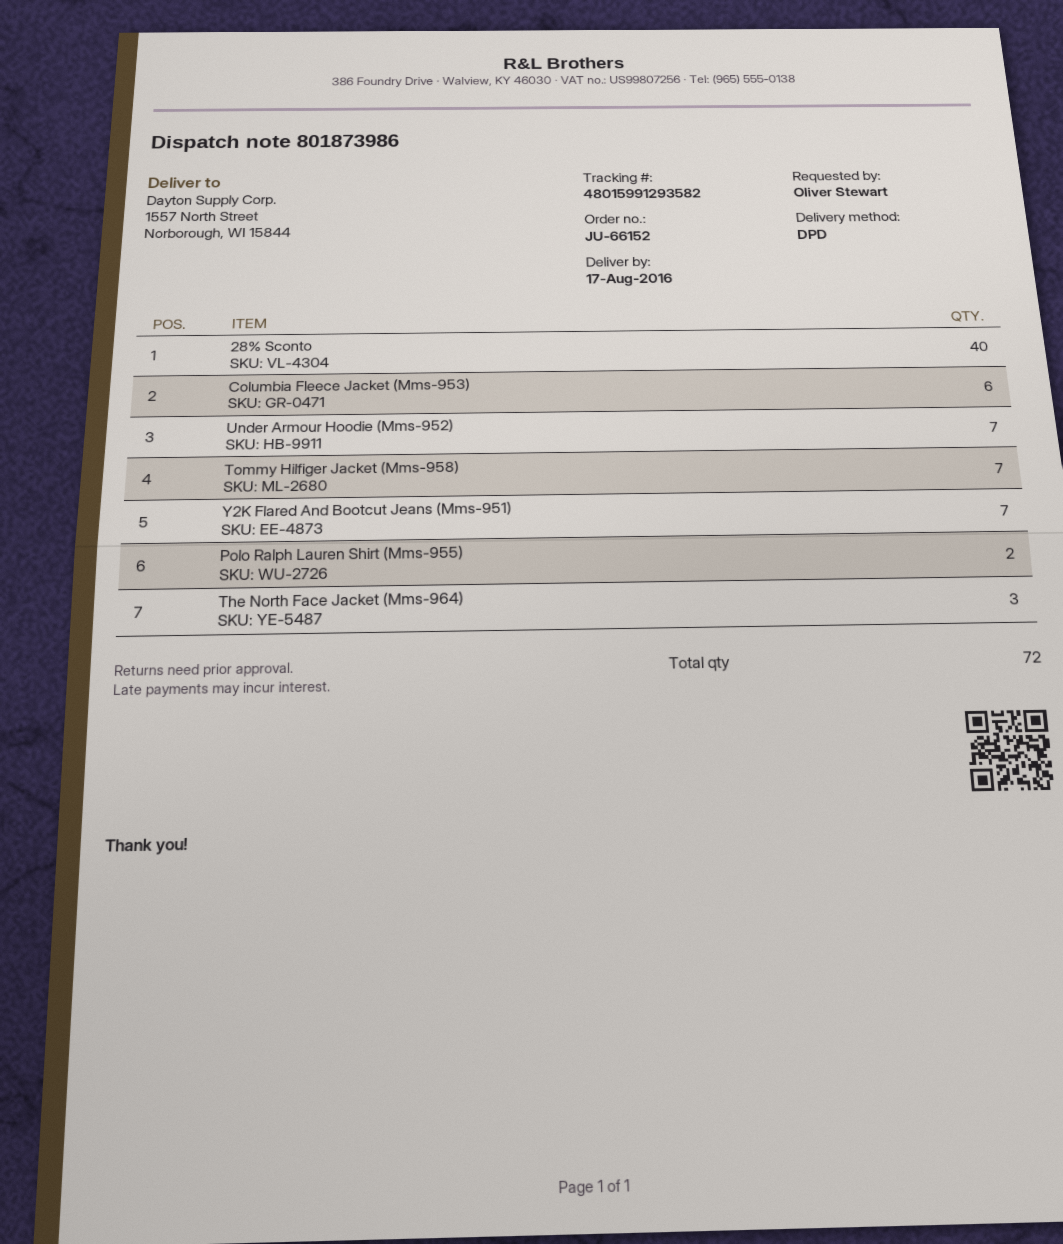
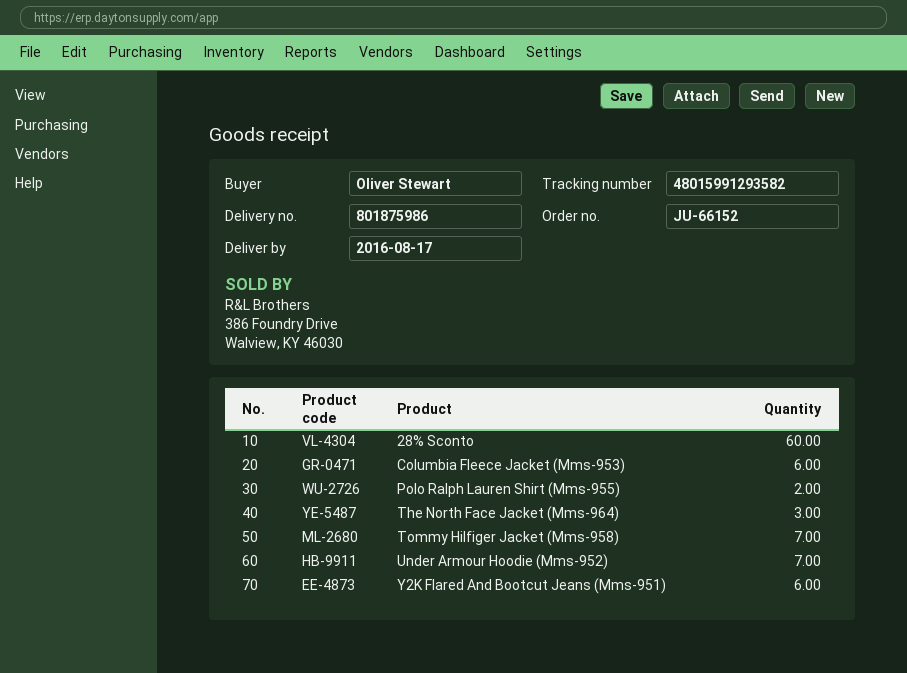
delivery note number: 801873986 -> 801875986
28% Sconto: 40 -> 60
Y2K Flared And Bootcut Jeans (Mms-951): 7 -> 6

